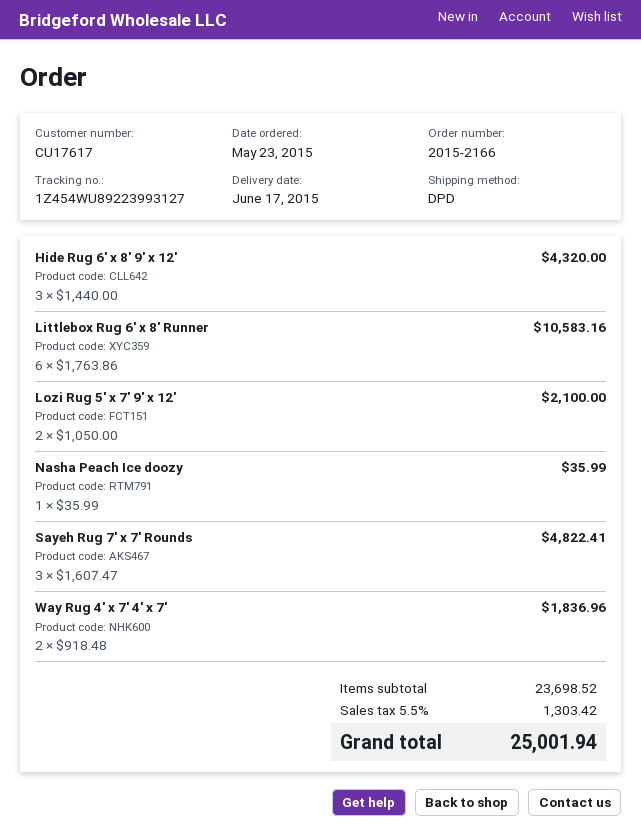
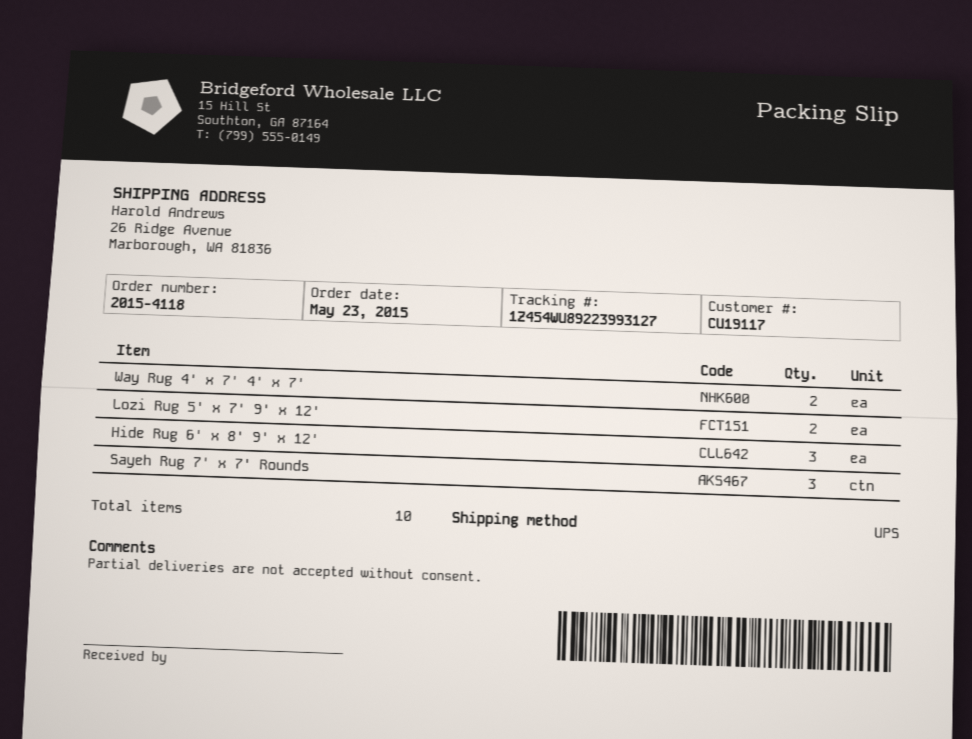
order number: 2015-2166 -> 2015-4118
customer number: CU17617 -> CU19117
shipping method: DPD -> UPS
Littlebox Rug 6' x 8' Runner: 6 -> none
Nasha Peach Ice doozy: 1 -> none

